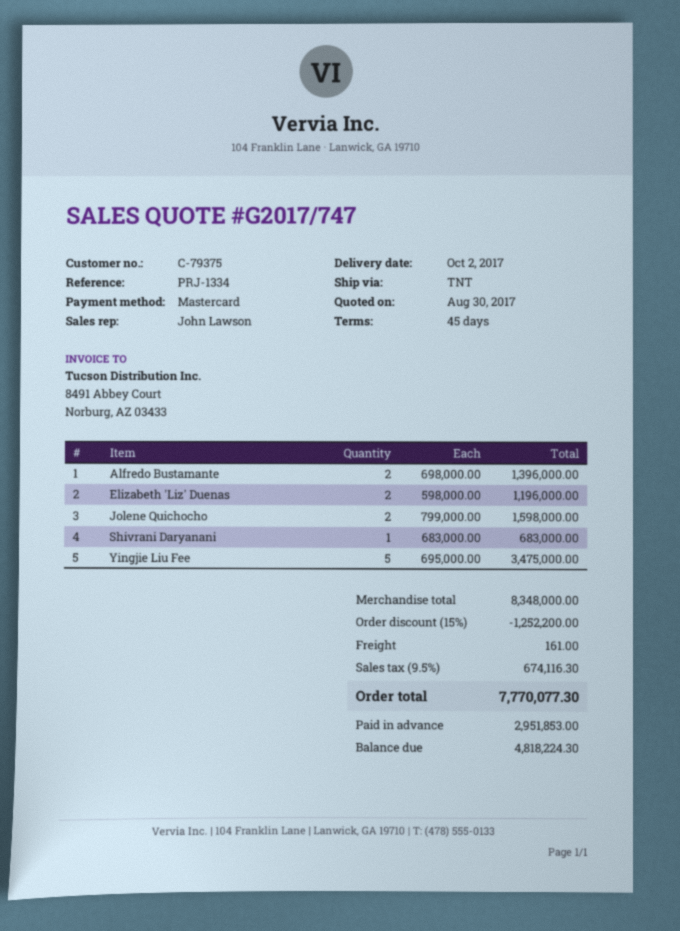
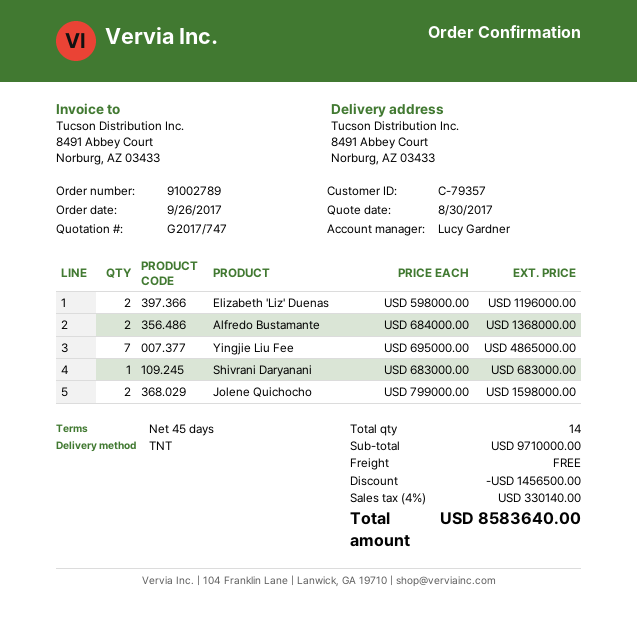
customer number: C-79375 -> C-79357
sales rep: John Lawson -> Lucy Gardner
Alfredo Bustamante: 2 x 698000.00 = 1396000.00 -> 2 x 684000.00 = 1368000.00
Yingjie Liu Fee: 5 x 695000.00 = 3475000.00 -> 7 x 695000.00 = 4865000.00
subtotal: 8348000.00 -> 9710000.00
discount: 1252200.00 -> 1456500.00
shipping: 161.00 -> 0.00
tax: 9.5% = 674116.30 -> 4% = 330140.00
total: 7770077.30 -> 8583640.00

